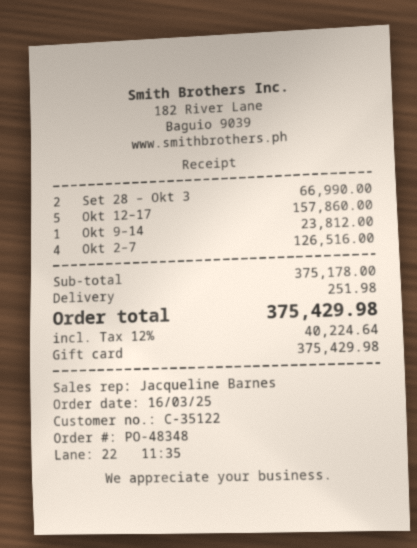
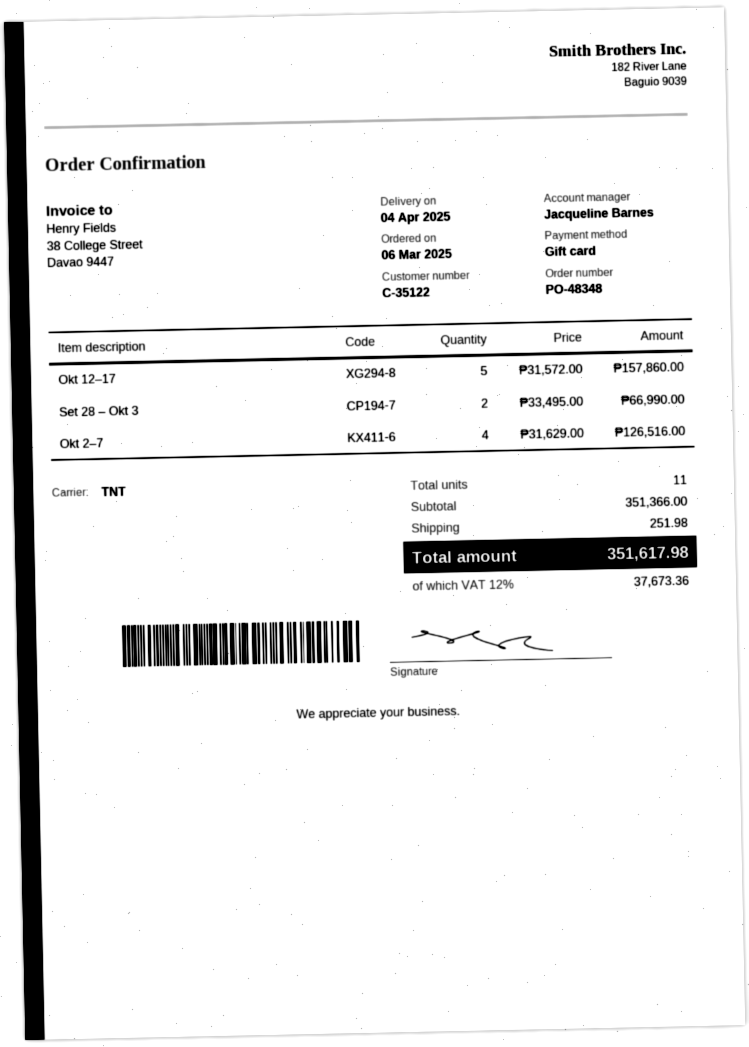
order date: 2025-03-16 -> 2025-03-06
Okt 9–14: 1 for 23812.00 -> none
subtotal: 375178.00 -> 351366.00
tax: 12% = 40224.64 -> 12% = 37673.36
total: 375429.98 -> 351617.98

